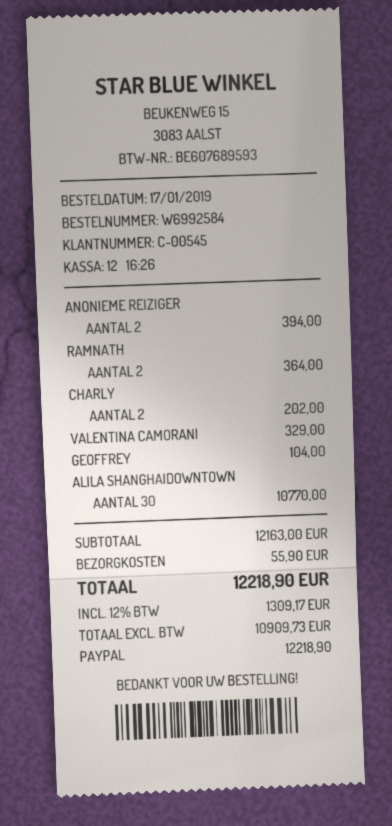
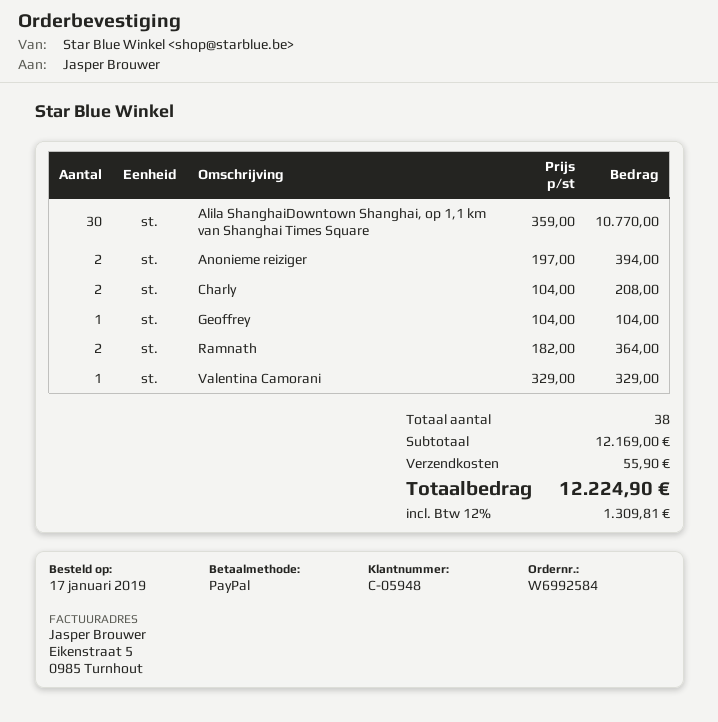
customer number: C-00545 -> C-05948
CHARLY: 2 for 202.00 -> 2 for 208.00
subtotal: 12163.00 -> 12169.00
tax: 12% = 1309.17 -> 12% = 1309.81
total: 12218.90 -> 12224.90

